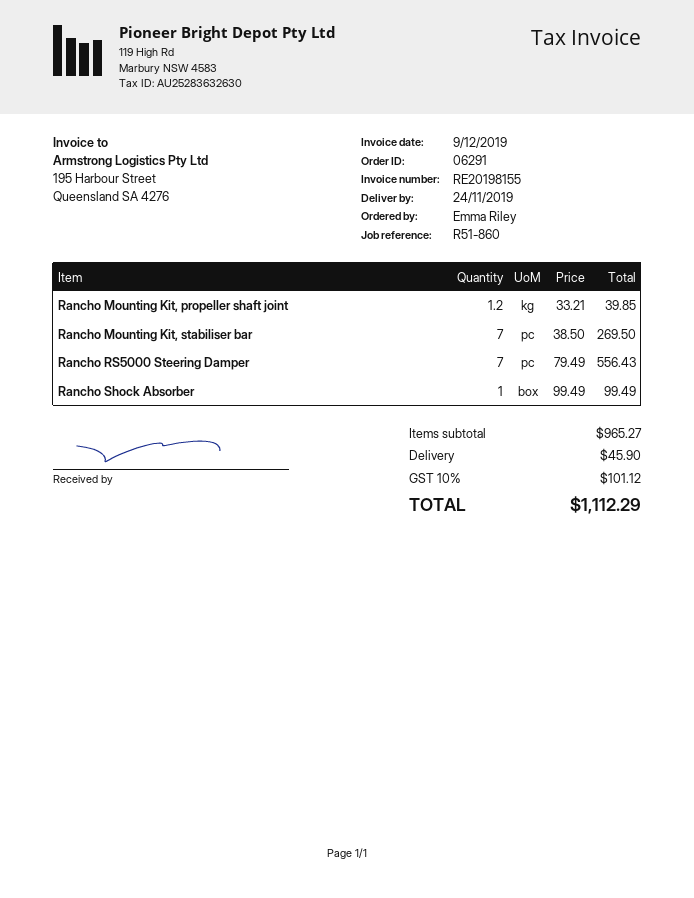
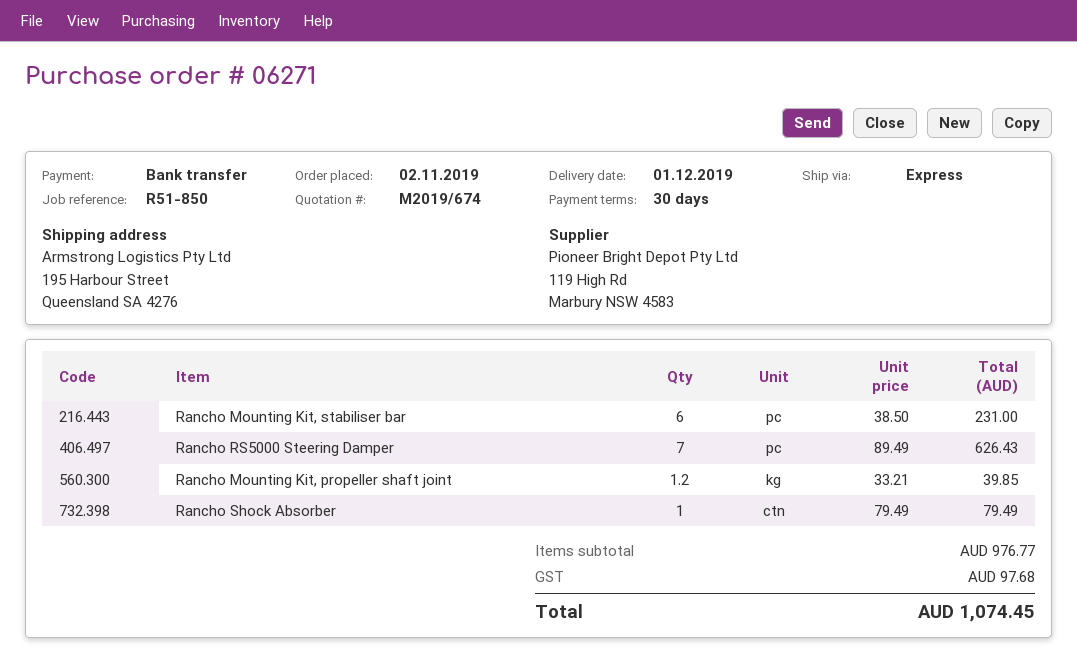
order number: 06291 -> 06271
delivery date: 2019-11-24 -> 2019-12-01
reference: R51-860 -> R51-850
Rancho Mounting Kit, stabiliser bar: 7 x 38.50 = 269.50 -> 6 x 38.50 = 231.00
Rancho RS5000 Steering Damper: 7 x 79.49 = 556.43 -> 7 x 89.49 = 626.43
Rancho Shock Absorber: 1 x 99.49 = 99.49 -> 1 x 79.49 = 79.49
subtotal: 965.27 -> 976.77
shipping: 45.90 -> none
tax: 101.12 -> 97.68
total: 1112.29 -> 1074.45

